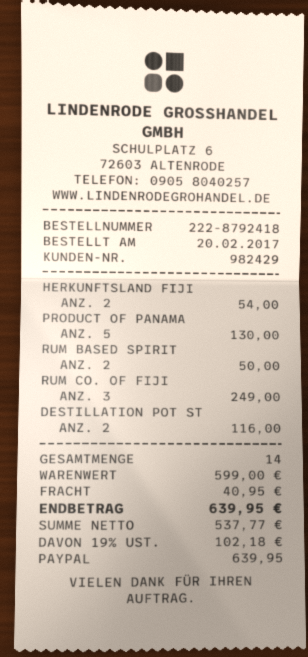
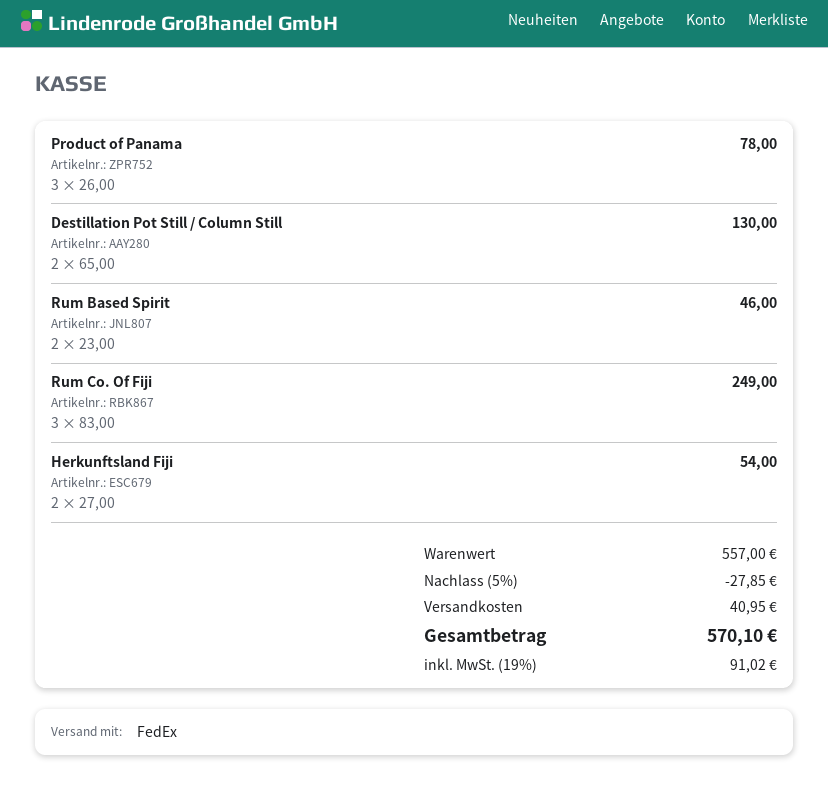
PRODUCT OF PANAMA: 5 for 130.00 -> 3 for 78.00
RUM BASED SPIRIT: 2 for 50.00 -> 2 for 46.00
DESTILLATION POT ST: 2 for 116.00 -> 2 for 130.00
subtotal: 599.00 -> 557.00
discount: none -> 5% = 27.85
tax: 19% = 102.18 -> 19% = 91.02
total: 639.95 -> 570.10

